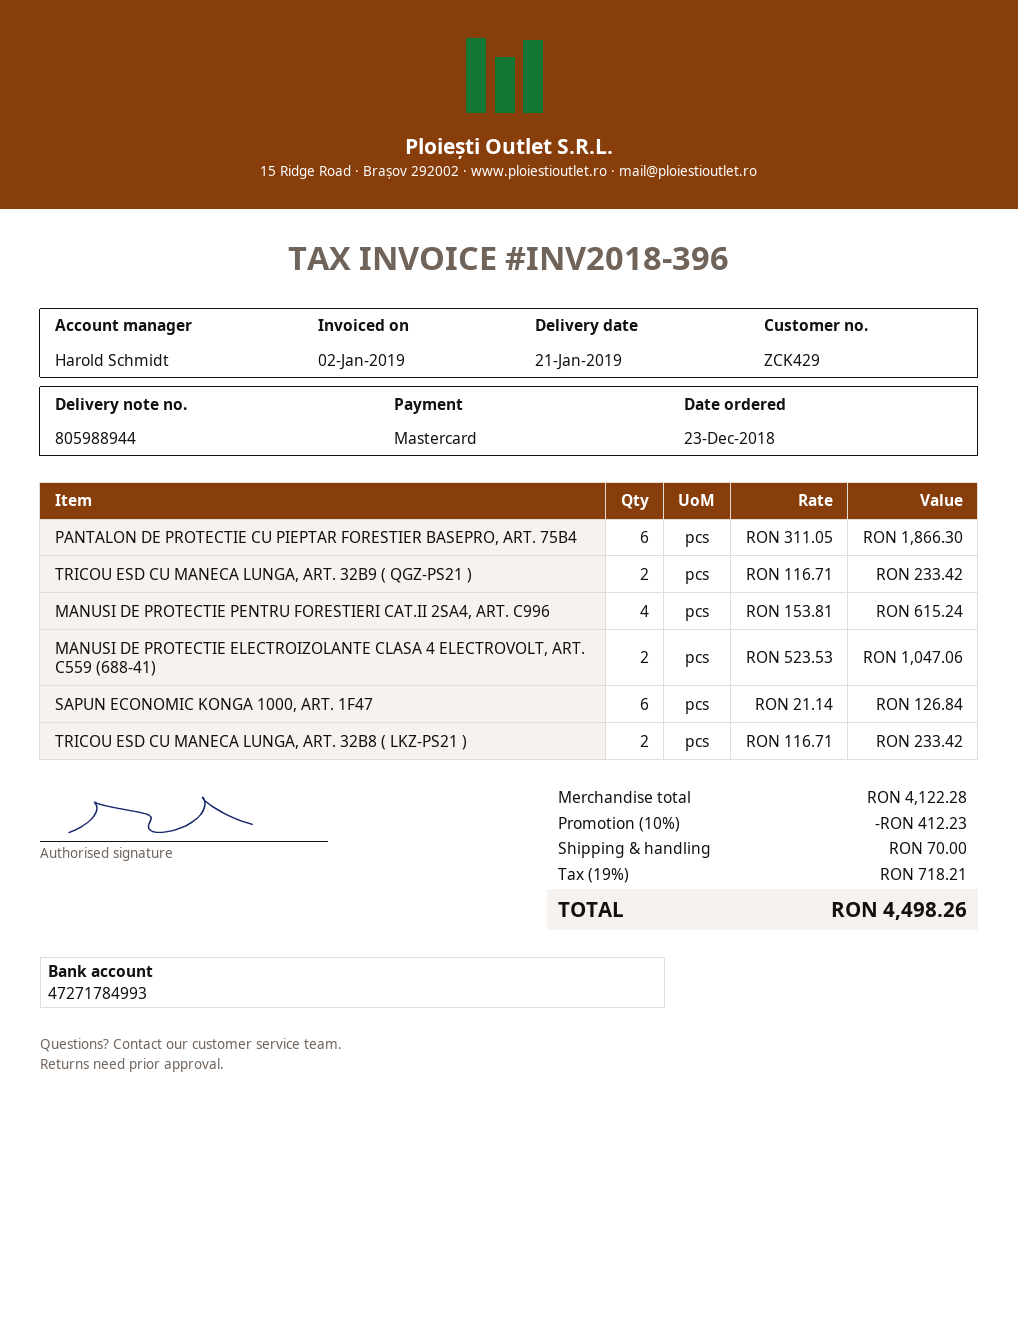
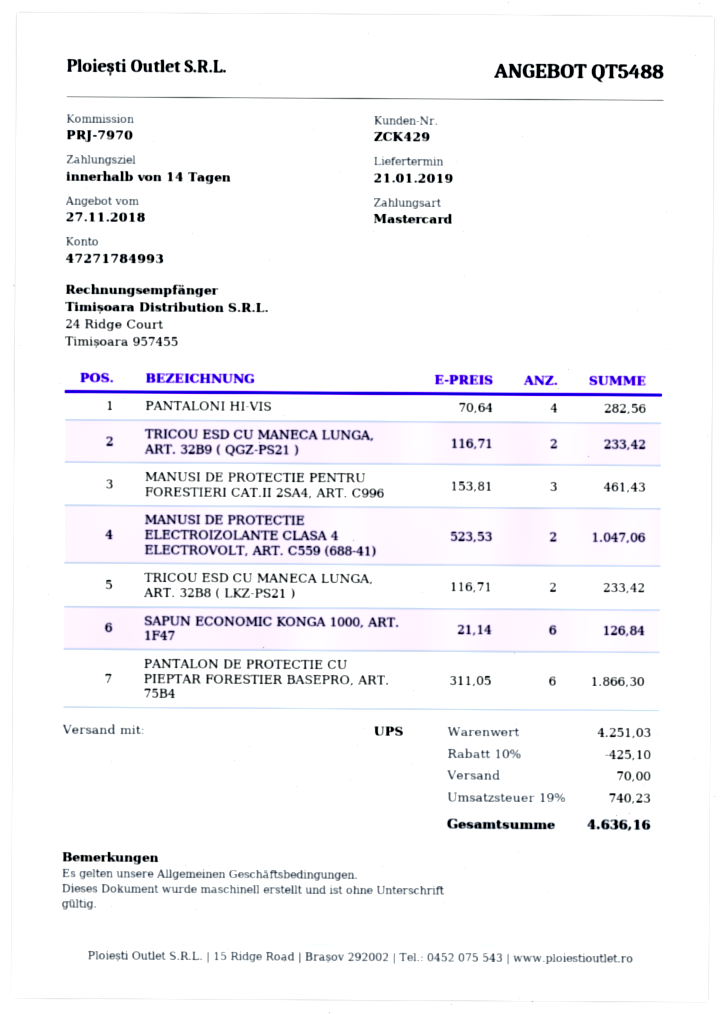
MANUSI DE PROTECTIE PENTRU FORESTIERI CAT.II 2SA4, ART. C996: 4 x 153.81 = 615.24 -> 3 x 153.81 = 461.43
PANTALONI HI-VIS: none -> 4 x 70.64 = 282.56
subtotal: 4122.28 -> 4251.03
discount: 10% = 412.23 -> 10% = 425.10
tax: 19% = 718.21 -> 19% = 740.23
total: 4498.26 -> 4636.16

